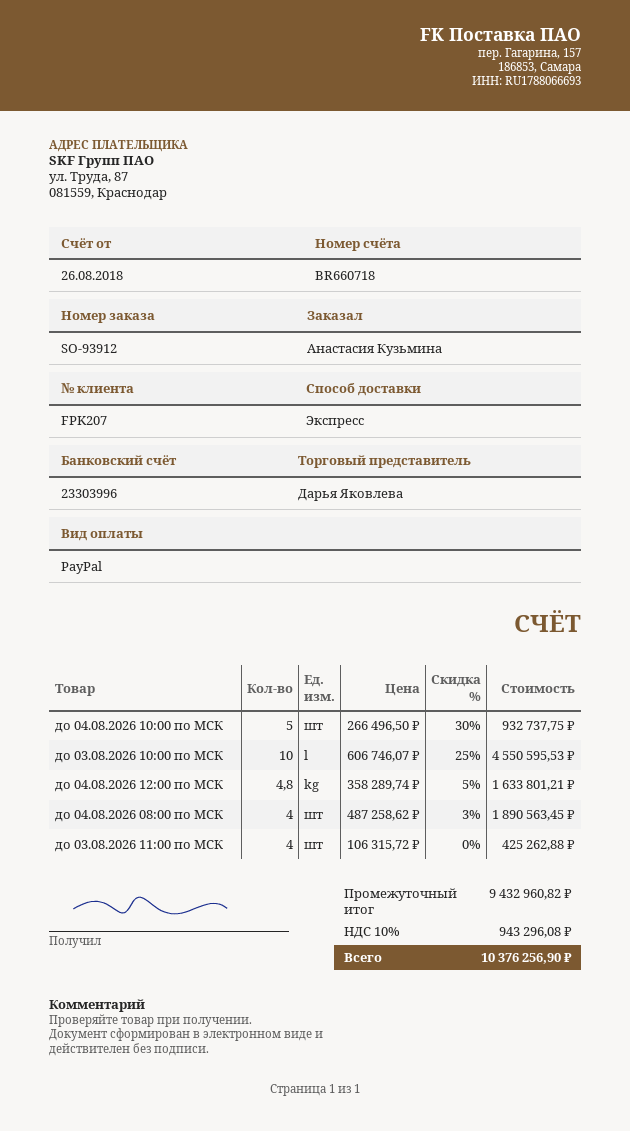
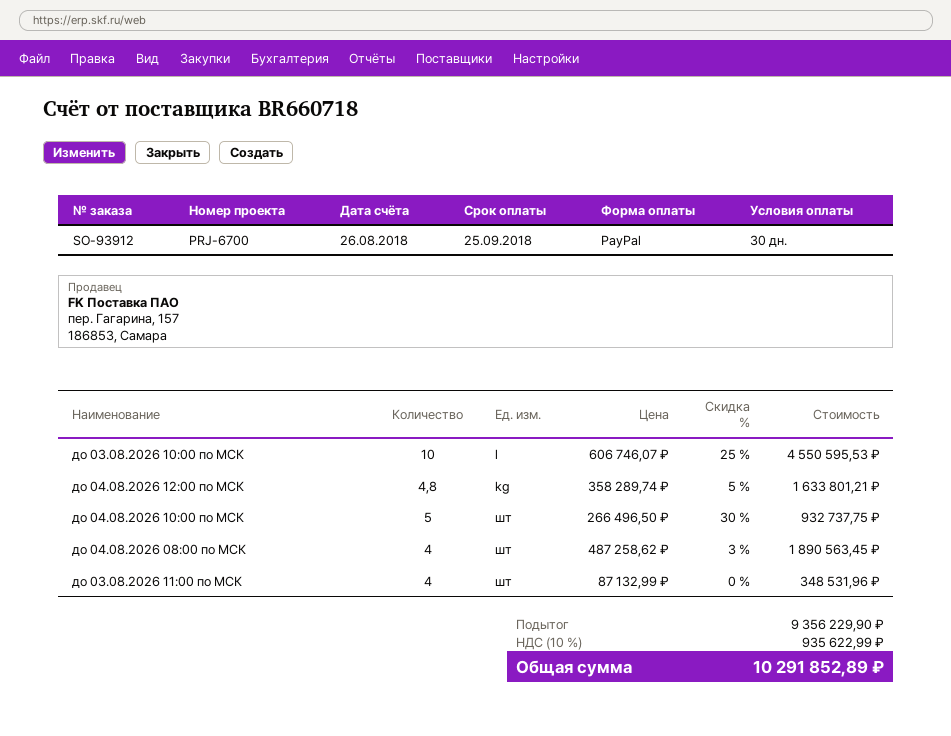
до 03.08.2026 11:00 по МСК: 4 x 106315.72 = 425262.88 -> 4 x 87132.99 = 348531.96
subtotal: 9432960.82 -> 9356229.90
tax: 10% = 943296.08 -> 10% = 935622.99
total: 10376256.90 -> 10291852.89

